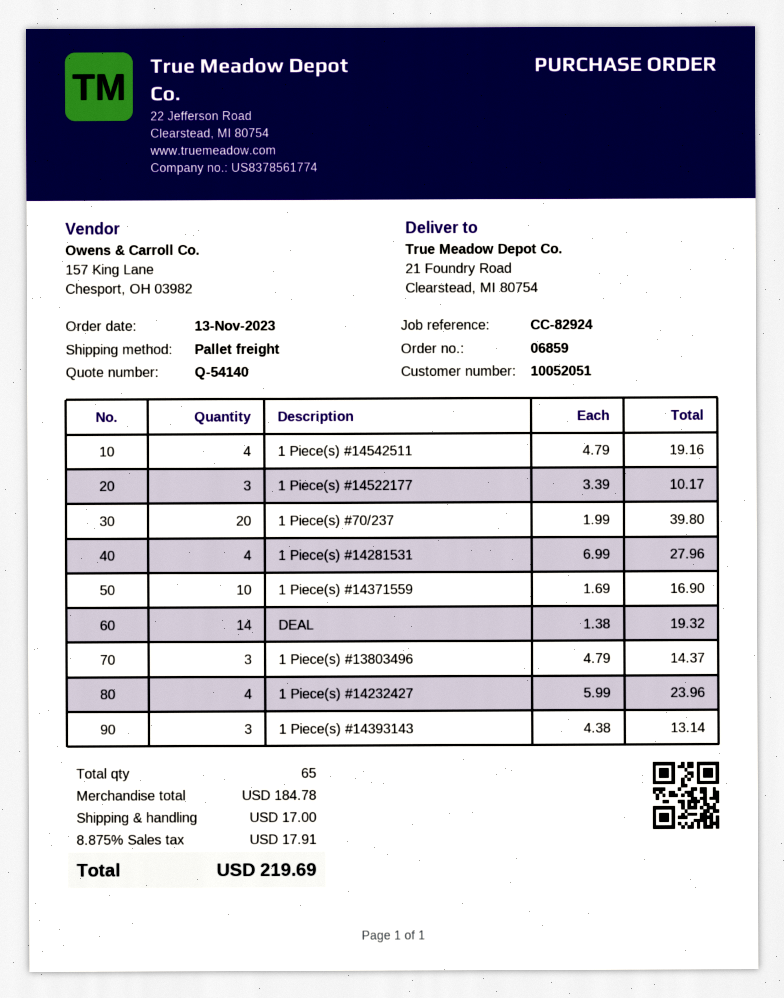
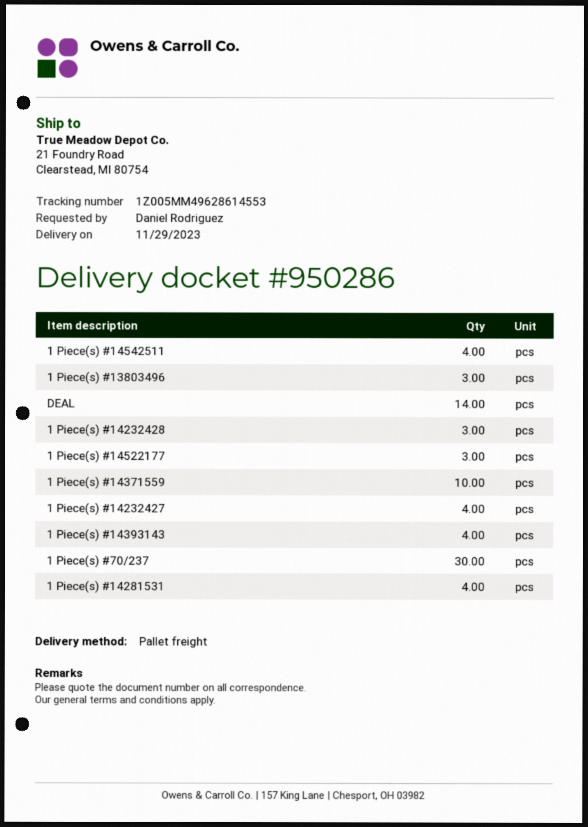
1 Piece(s) #70/237: 20 -> 30
1 Piece(s) #14393143: 3 -> 4
1 Piece(s) #14232428: none -> 3

